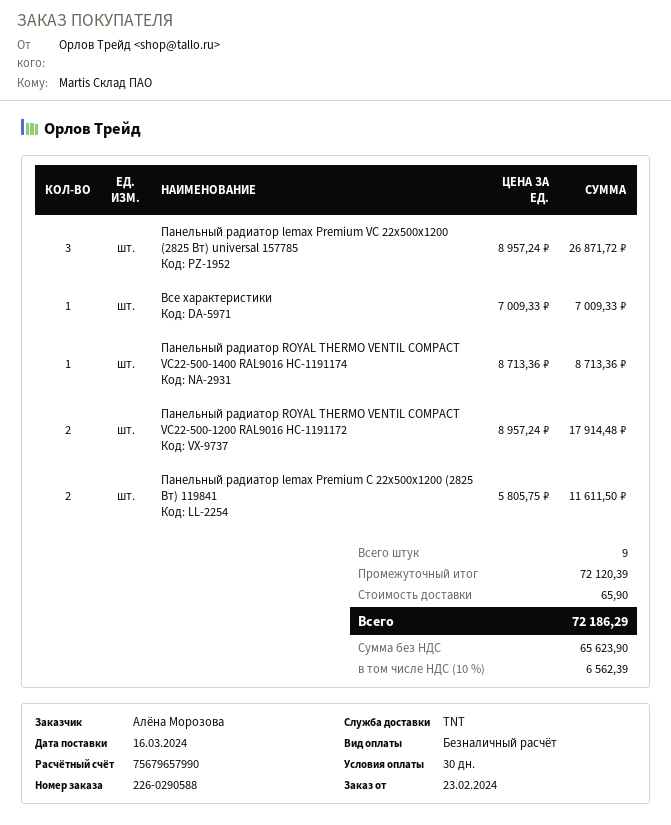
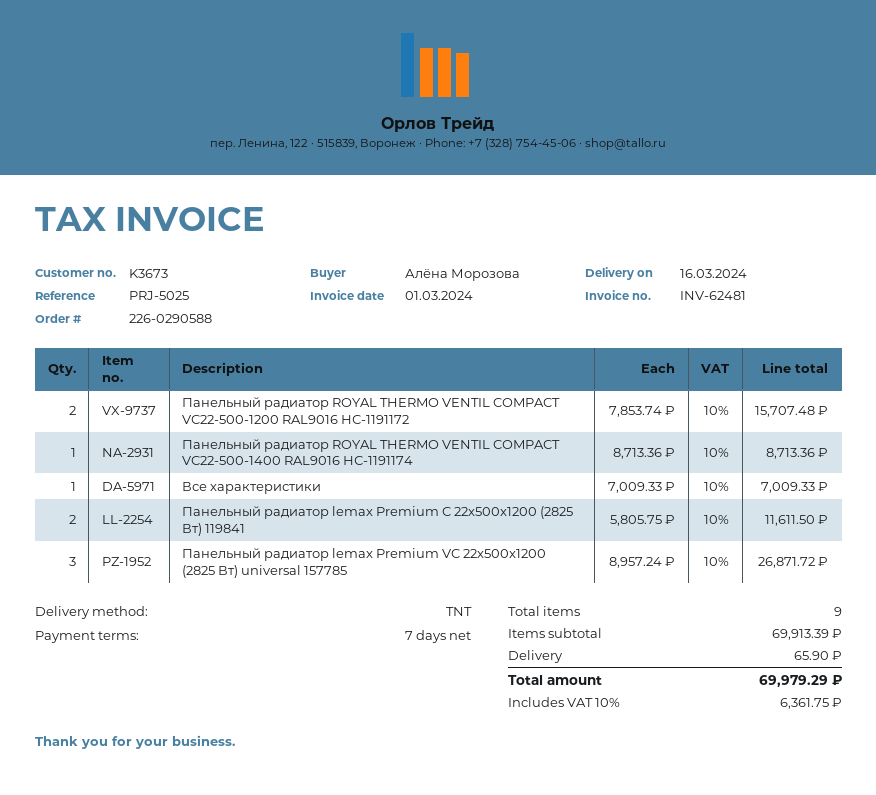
payment terms: 30 days -> 7 days
Панельный радиатор ROYAL THERMO VENTIL COMPACT VC22-500-1200 RAL9016 НС-1191172: 2 x 8957.24 = 17914.48 -> 2 x 7853.74 = 15707.48
subtotal: 72120.39 -> 69913.39
tax: 10% = 6562.39 -> 10% = 6361.75
total: 72186.29 -> 69979.29

